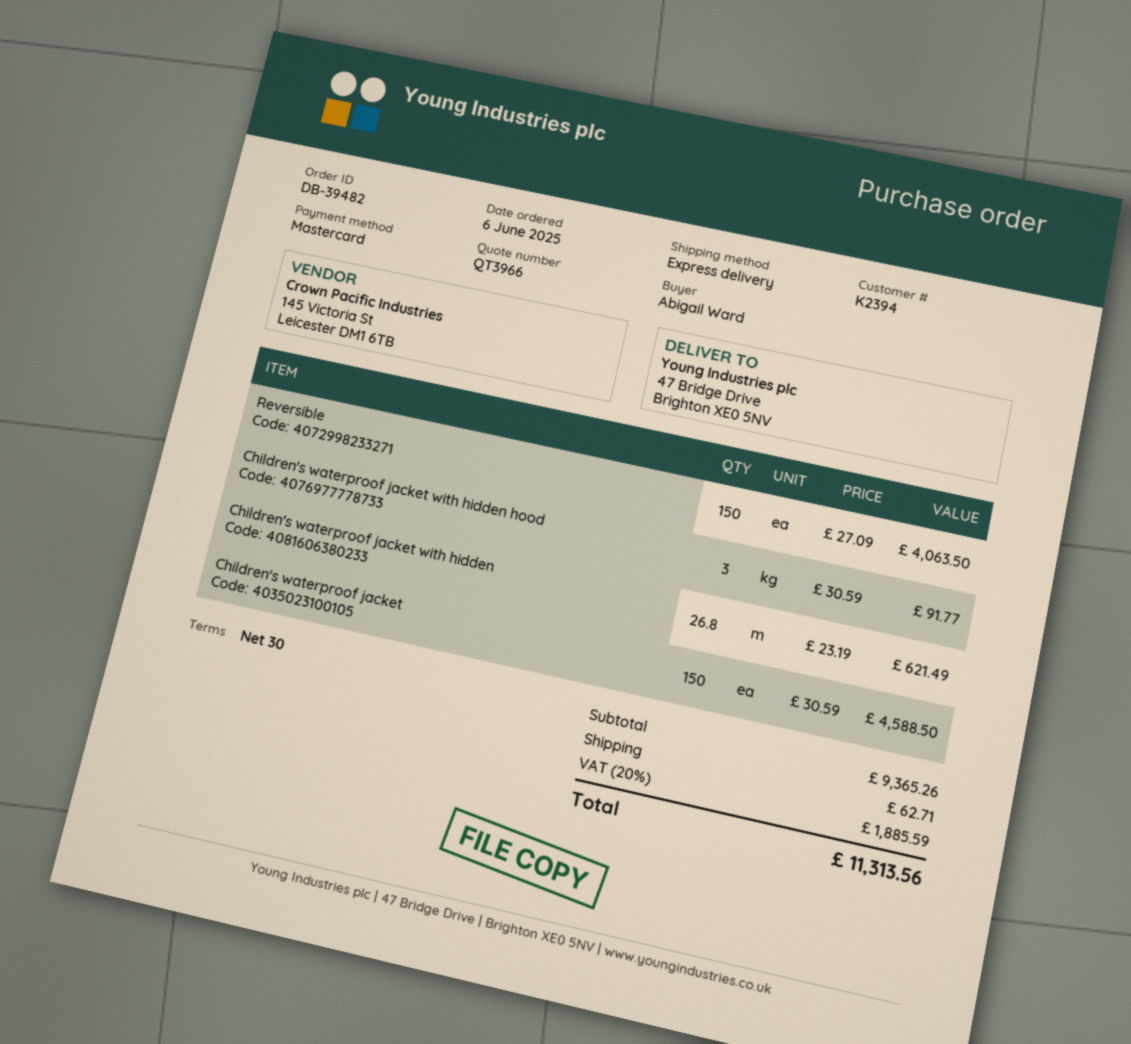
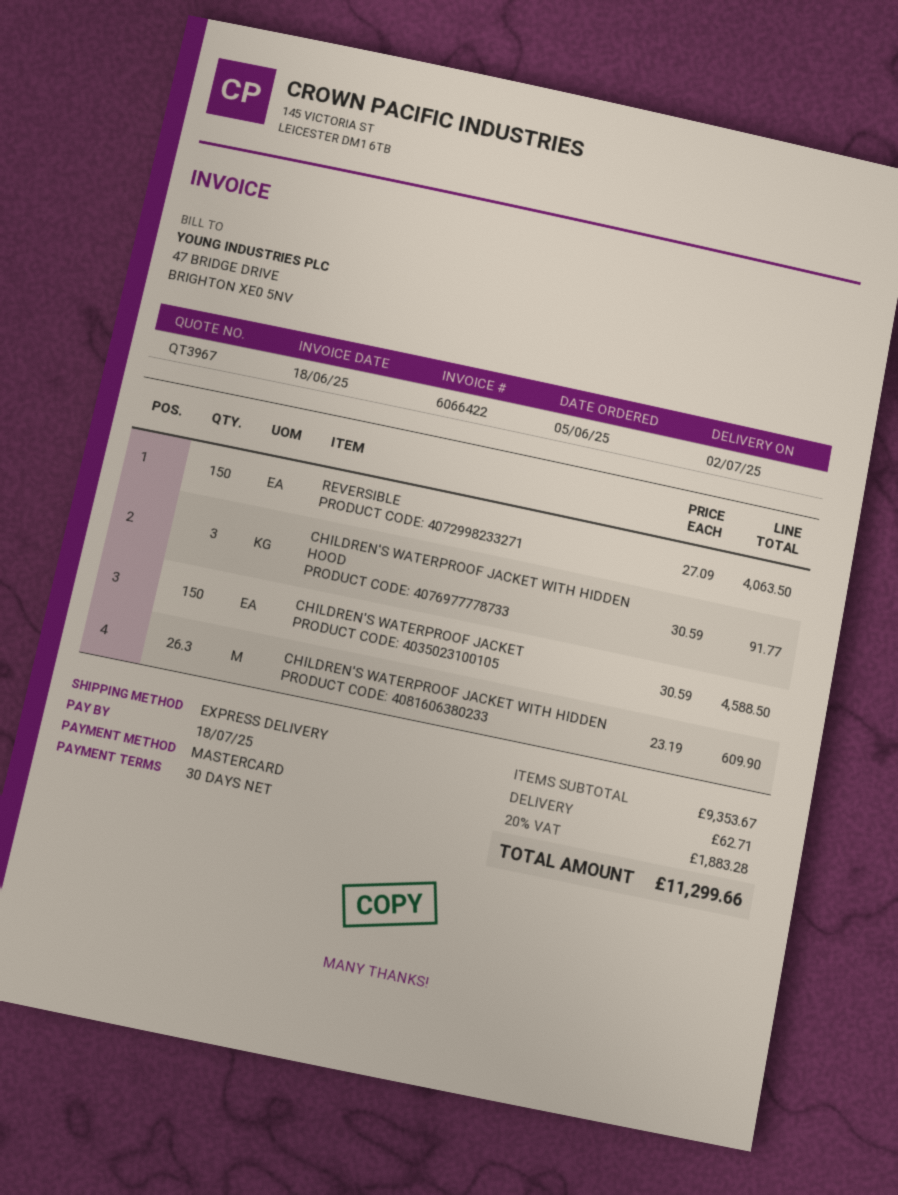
quote number: QT3966 -> QT3967
order date: 2025-06-06 -> 2025-06-05
Children's waterproof jacket with hidden: 26.8 x 23.19 = 621.49 -> 26.3 x 23.19 = 609.90
subtotal: 9365.26 -> 9353.67
tax: 20% = 1885.59 -> 20% = 1883.28
total: 11313.56 -> 11299.66

